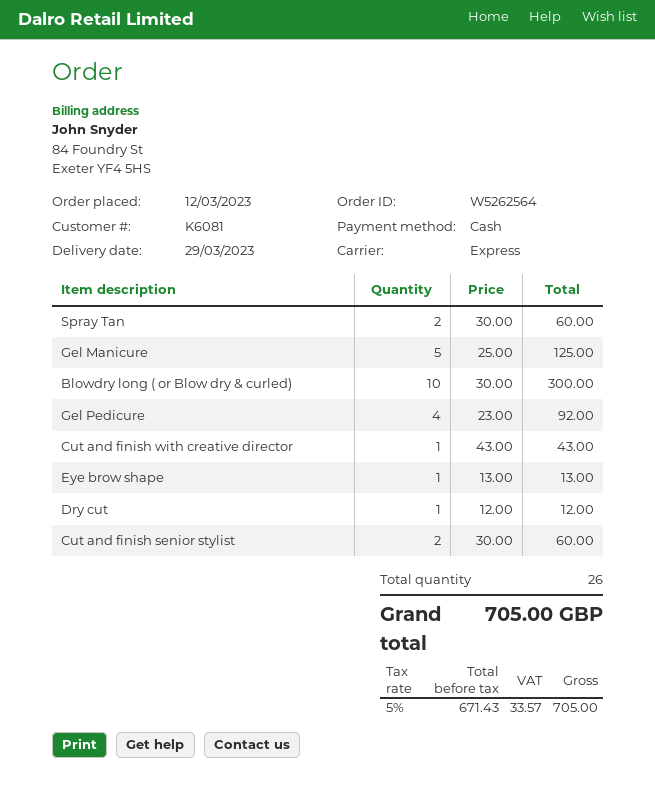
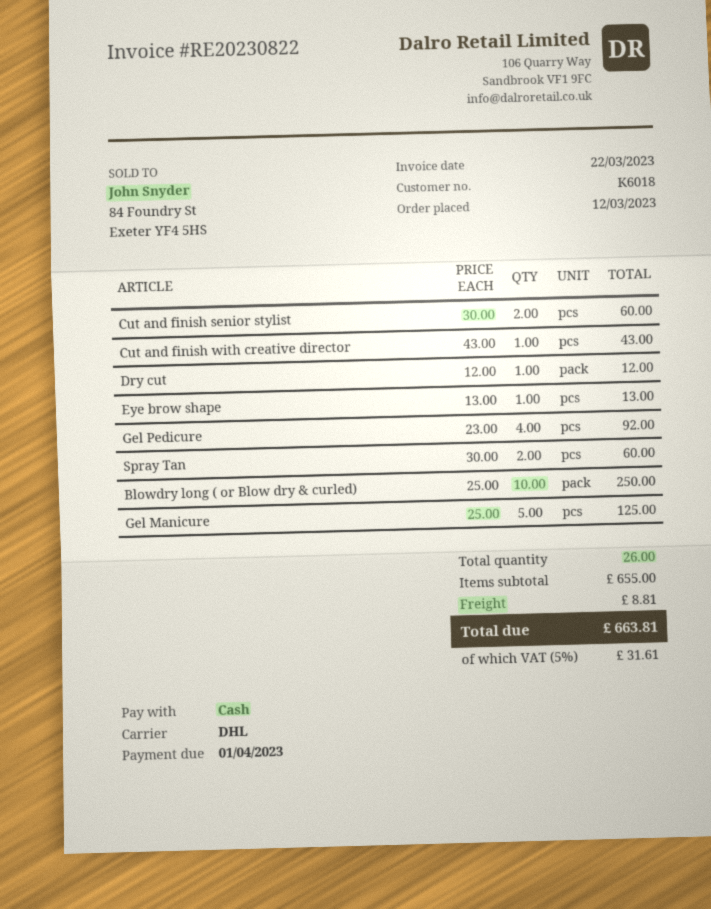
customer number: K6081 -> K6018
shipping method: express -> DHL
Blowdry long ( or Blow dry & curled): 10 x 30.00 = 300.00 -> 10 x 25.00 = 250.00
shipping: none -> 8.81
tax: 5% = 33.57 -> 5% = 31.61
total: 705.00 -> 663.81

